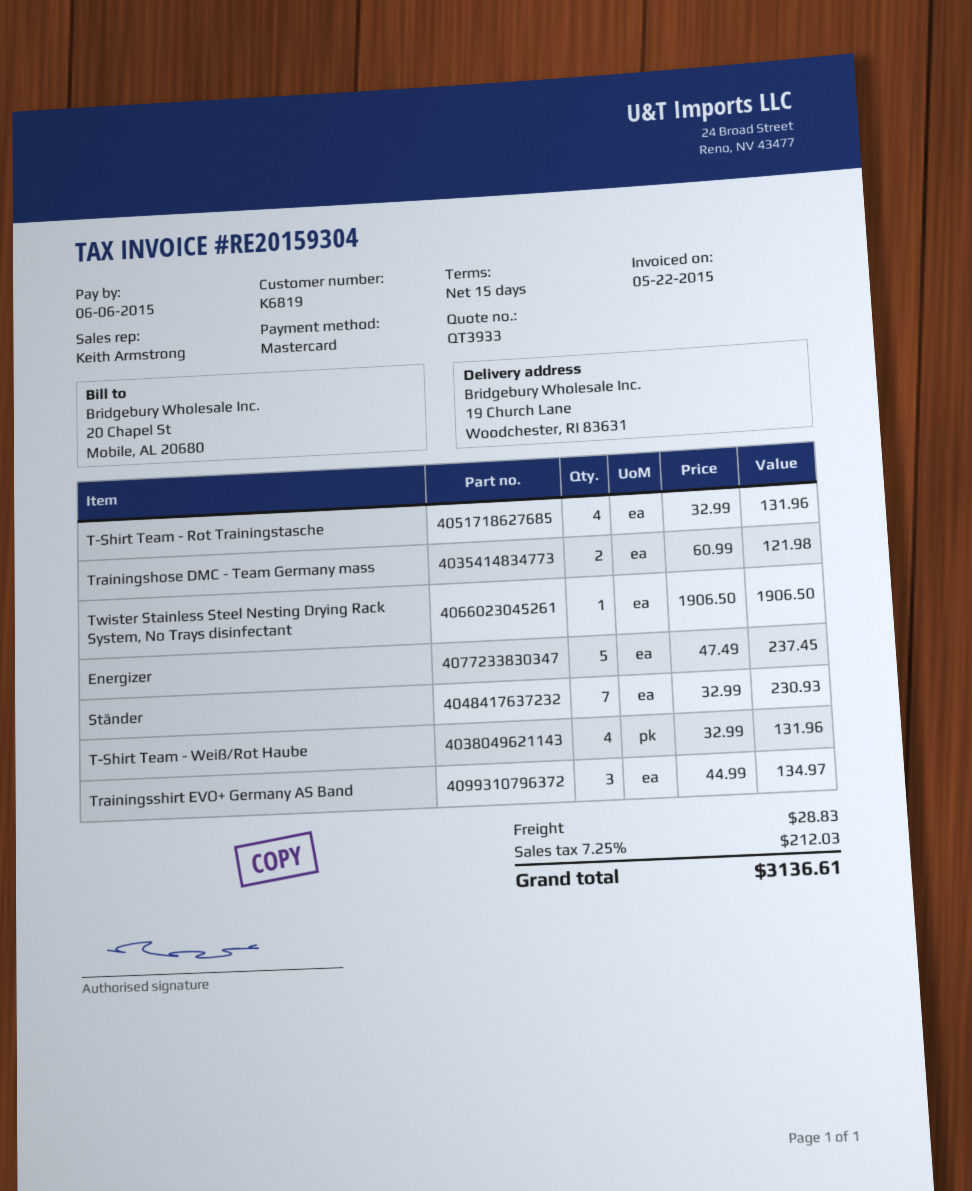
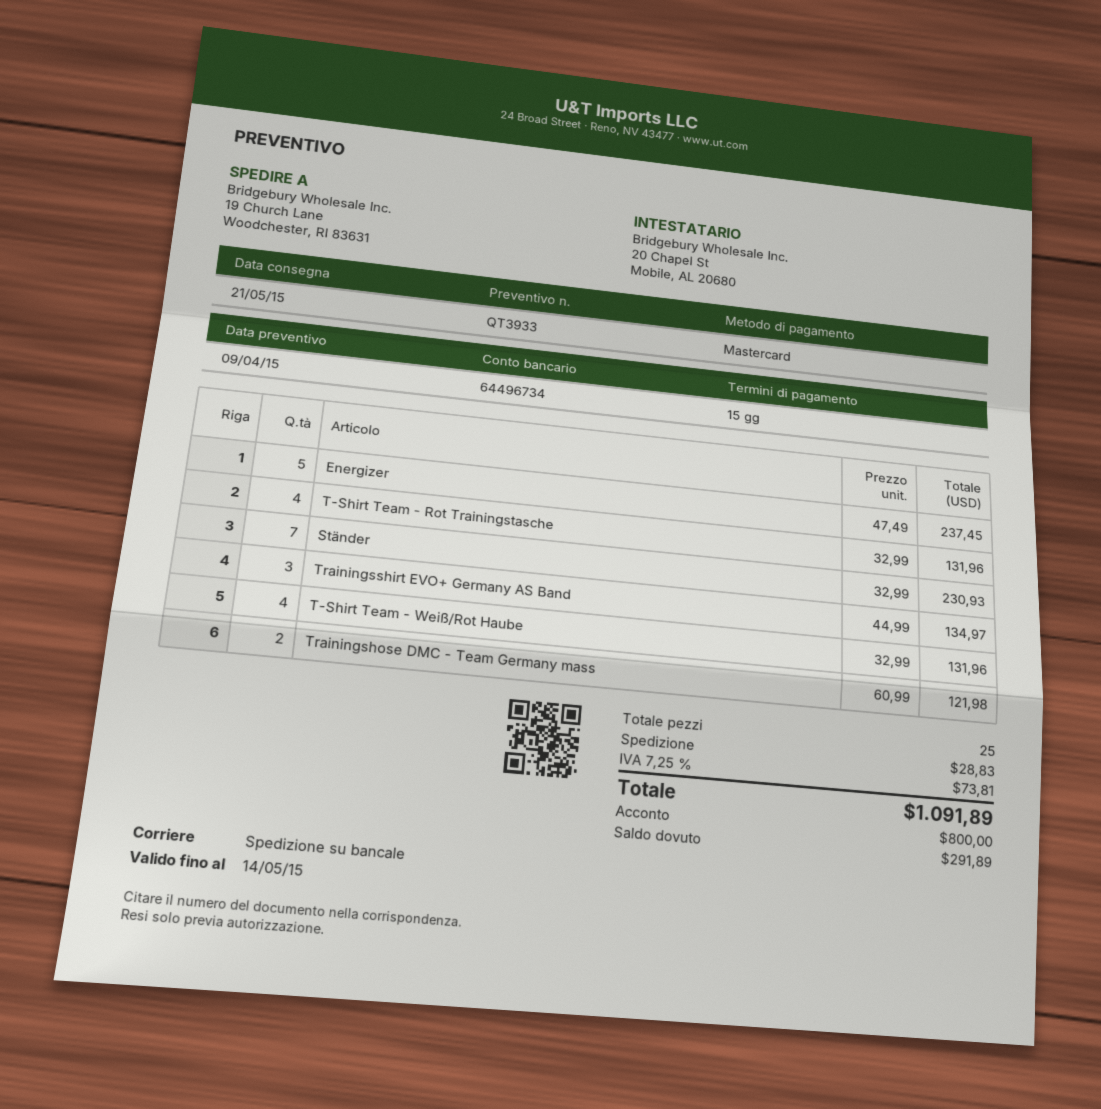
Twister Stainless Steel Nesting Drying Rack System, No Trays disinfectant: 1 x 1906.50 = 1906.50 -> none
tax: 7.25% = 212.03 -> 7.25% = 73.81
total: 3136.61 -> 1091.89

